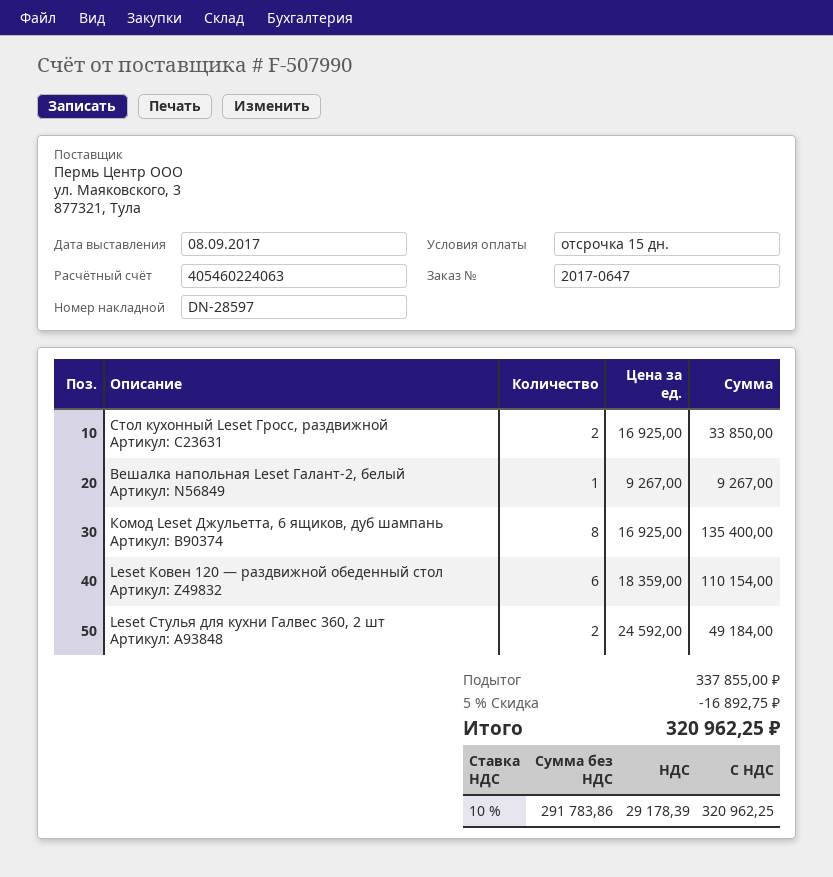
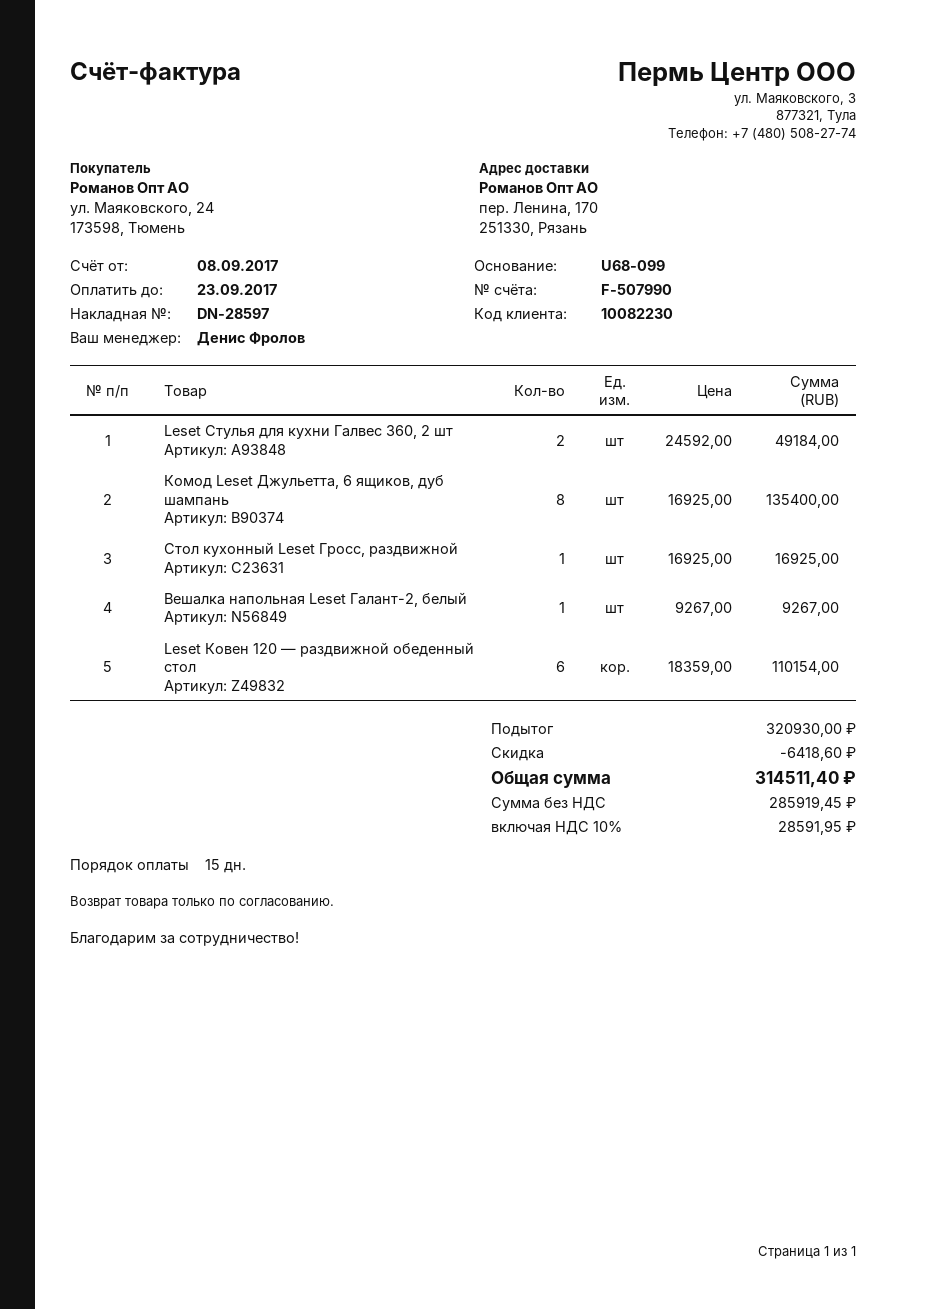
Стол кухонный Leset Гросс, раздвижной: 2 x 16925.00 = 33850.00 -> 1 x 16925.00 = 16925.00
subtotal: 337855.00 -> 320930.00
discount: 16892.75 -> 6418.60
net: 291783.86 -> 285919.45
tax: 10% = 29178.39 -> 10% = 28591.95
total: 320962.25 -> 314511.40

